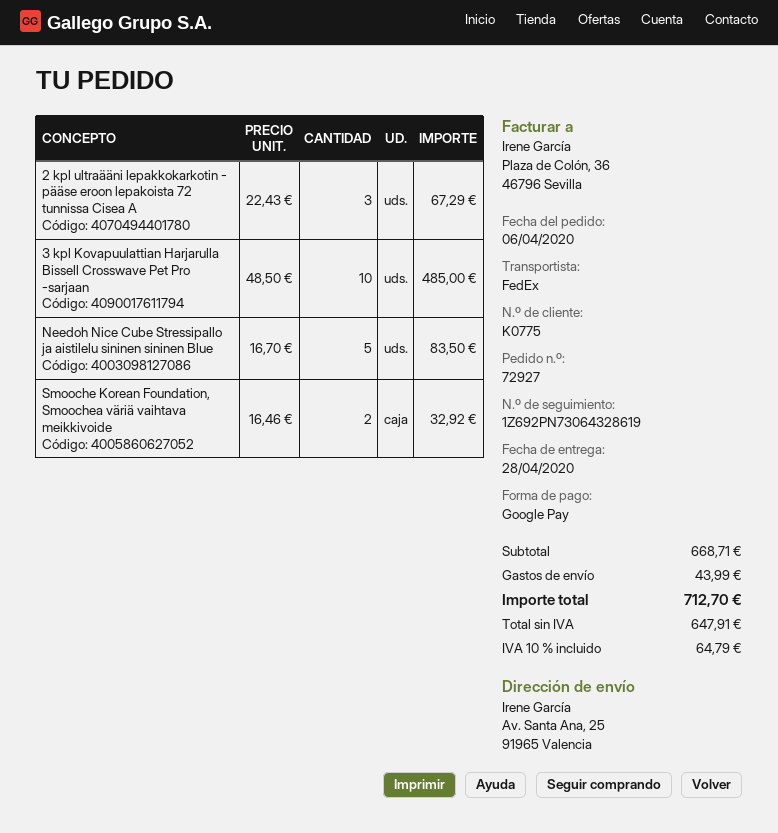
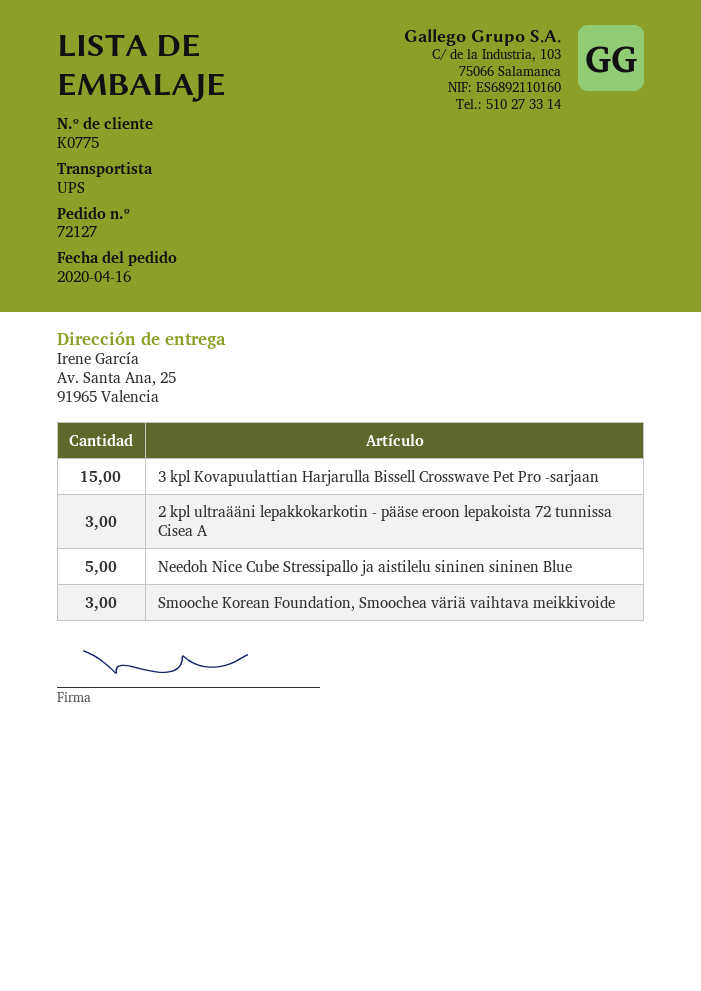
order number: 72927 -> 72127
order date: 2020-04-06 -> 2020-04-16
shipping method: FedEx -> UPS
3 kpl Kovapuulattian Harjarulla Bissell Crosswave Pet Pro -sarjaan: 10 -> 15
Smooche Korean Foundation, Smoochea väriä vaihtava meikkivoide: 2 -> 3

